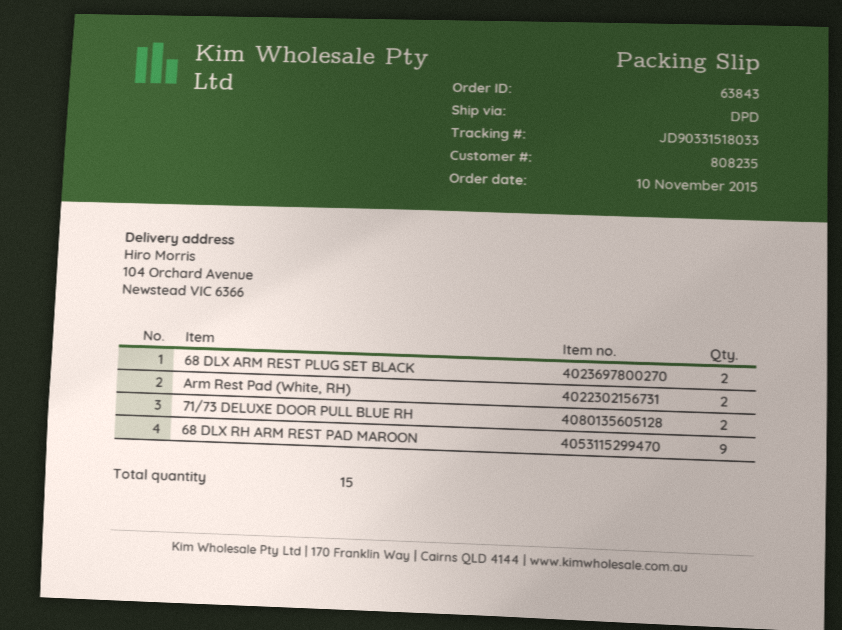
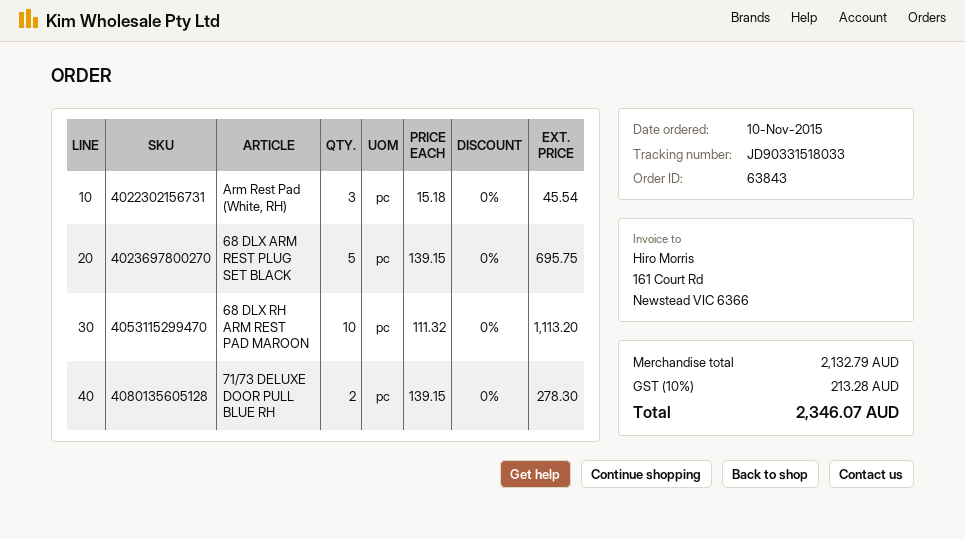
68 DLX ARM REST PLUG SET BLACK: 2 -> 5
Arm Rest Pad (White, RH): 2 -> 3
68 DLX RH ARM REST PAD MAROON: 9 -> 10

